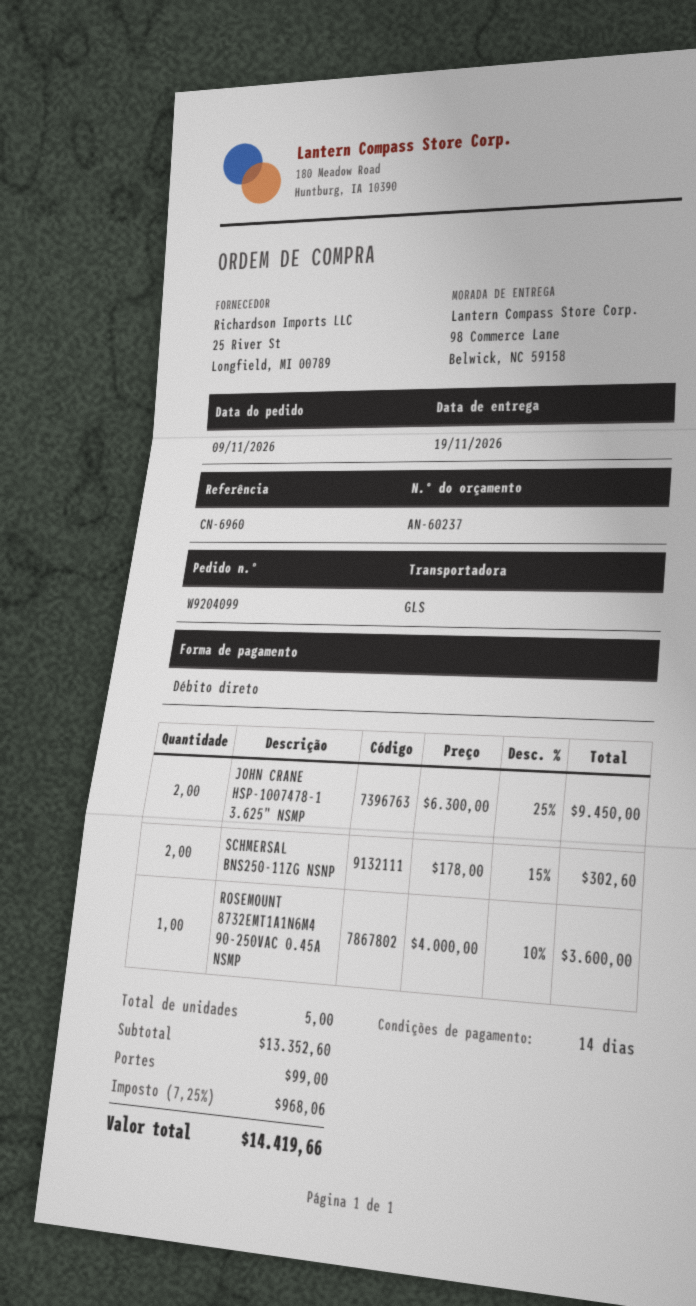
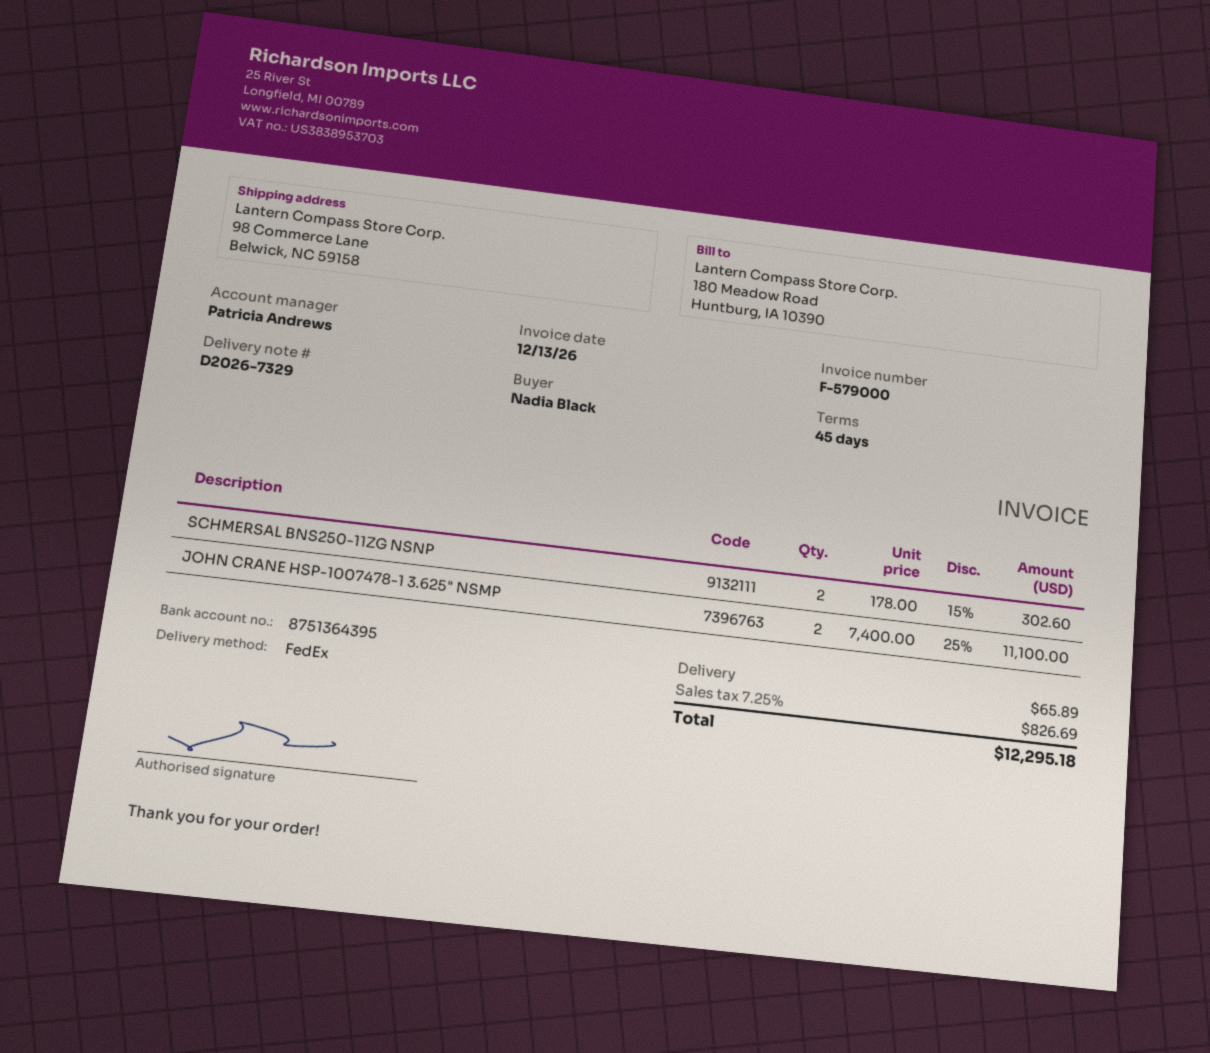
payment terms: 14 days -> 45 days
shipping method: GLS -> FedEx
JOHN CRANE HSP-1007478-1 3.625" NSMP: 2 x 6300.00 - 25% = 9450.00 -> 2 x 7400.00 - 25% = 11100.00
ROSEMOUNT 8732EMT1A1N6M4 90-250VAC 0.45A NSMP: 1 x 4000.00 - 10% = 3600.00 -> none
shipping: 99.00 -> 65.89
tax: 7.25% = 968.06 -> 7.25% = 826.69
total: 14419.66 -> 12295.18

